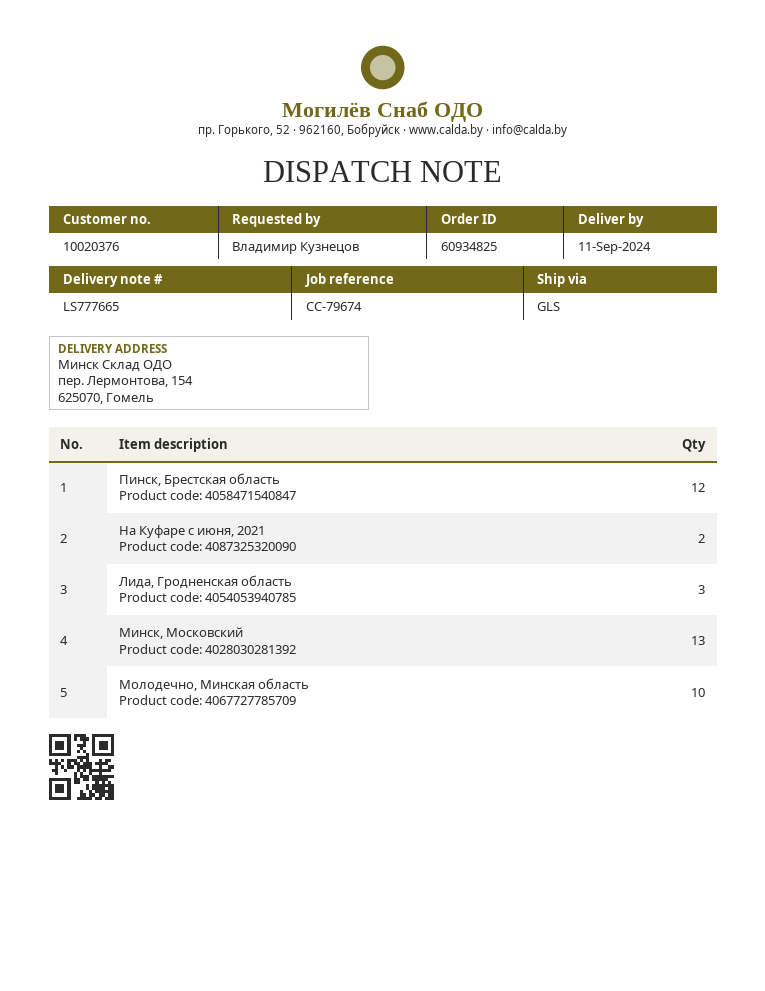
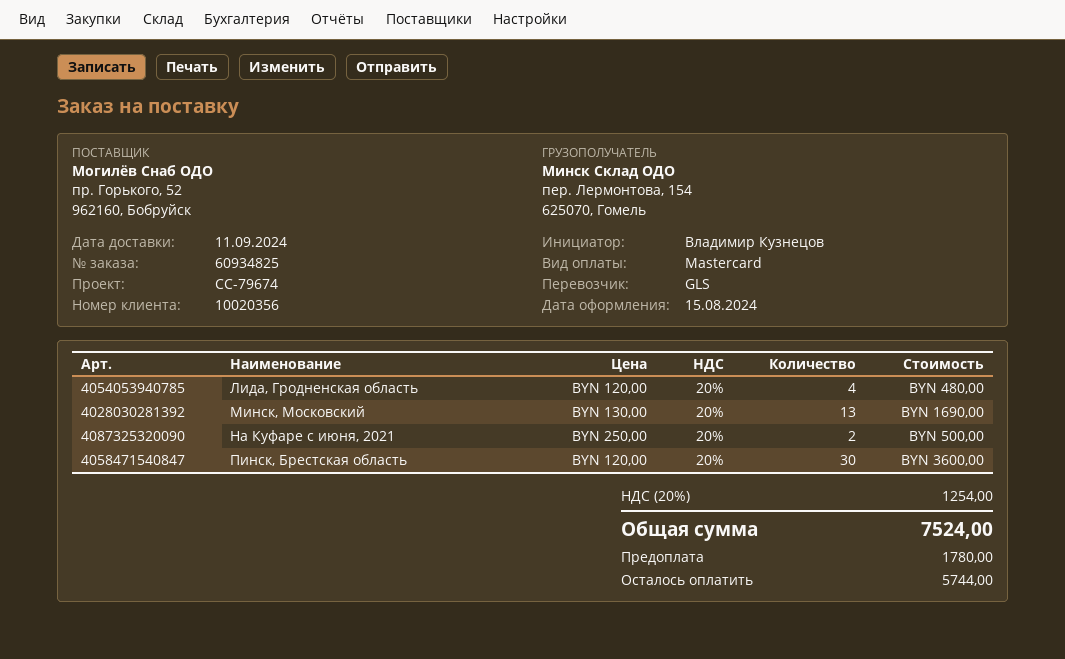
customer number: 10020376 -> 10020356
Пинск, Брестская область: 12 -> 30
Лида, Гродненская область: 3 -> 4
Молодечно, Минская область: 10 -> none

